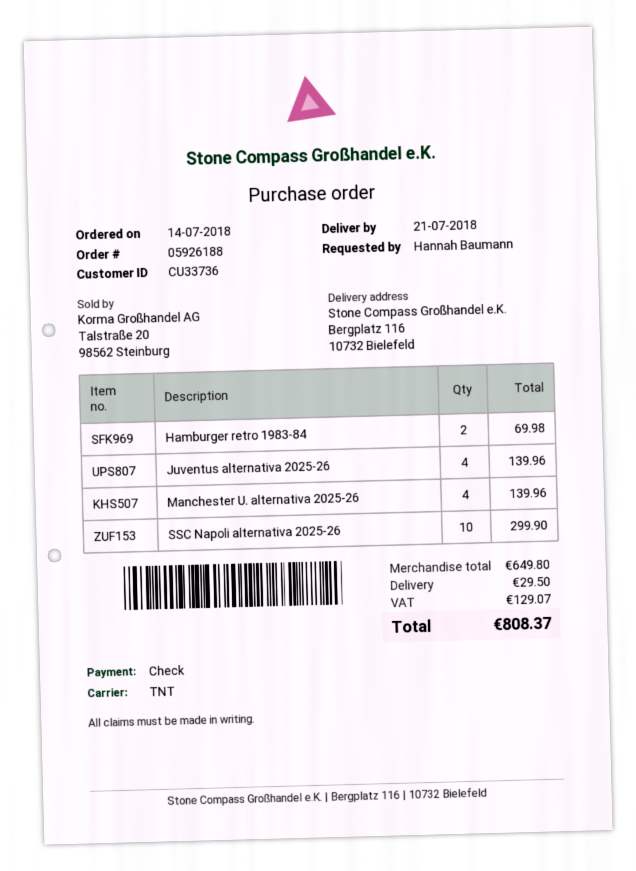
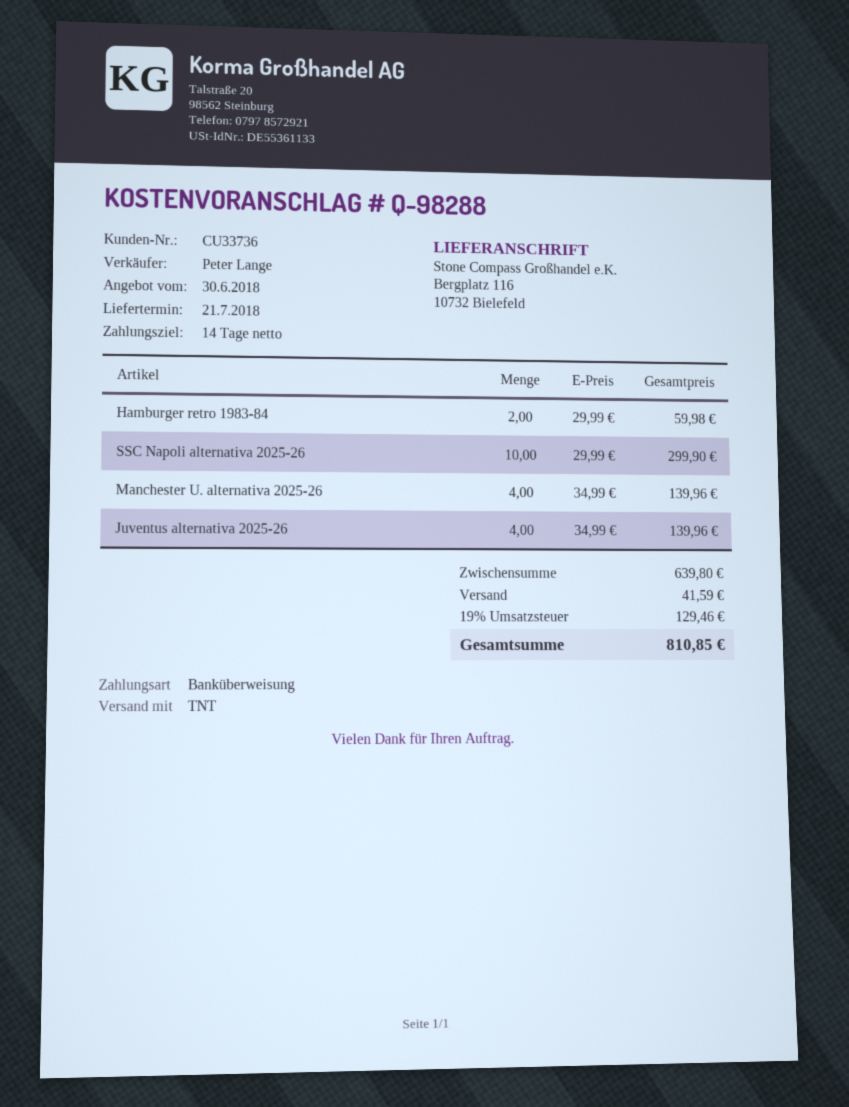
payment method: cheque -> bank transfer
Hamburger retro 1983-84: 2 for 69.98 -> 2 for 59.98
subtotal: 649.80 -> 639.80
shipping: 29.50 -> 41.59
tax: 129.07 -> 129.46
total: 808.37 -> 810.85

